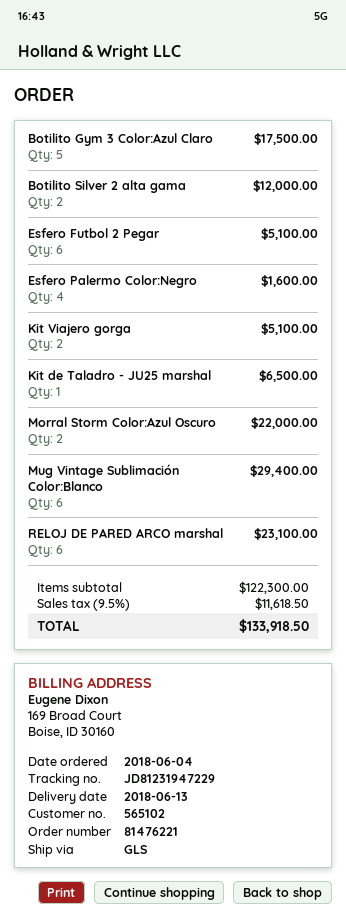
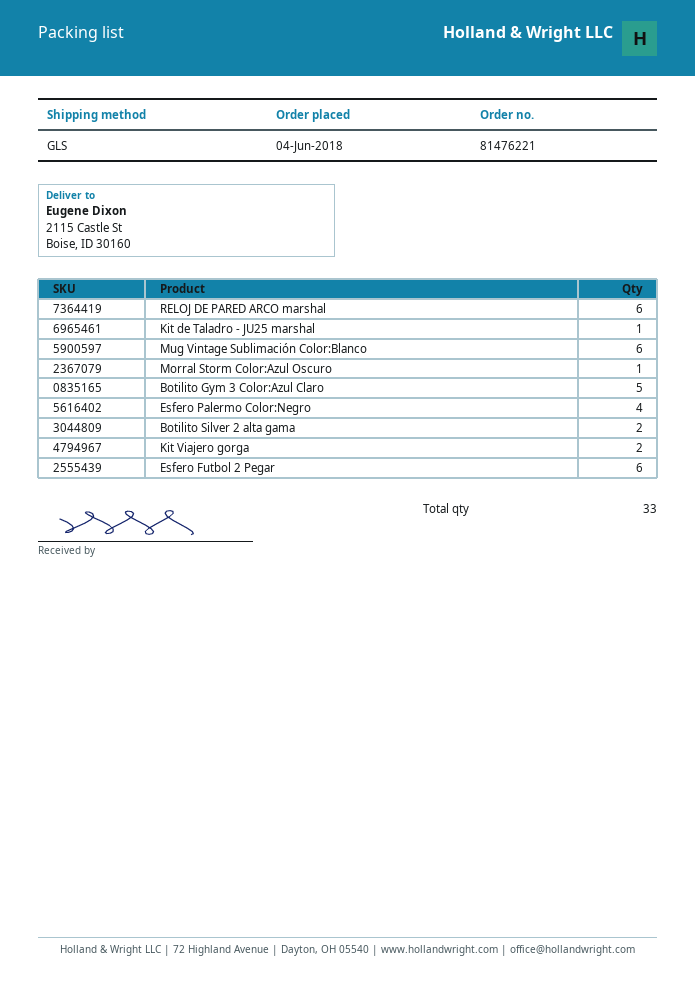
Morral Storm Color:Azul Oscuro: 2 -> 1

